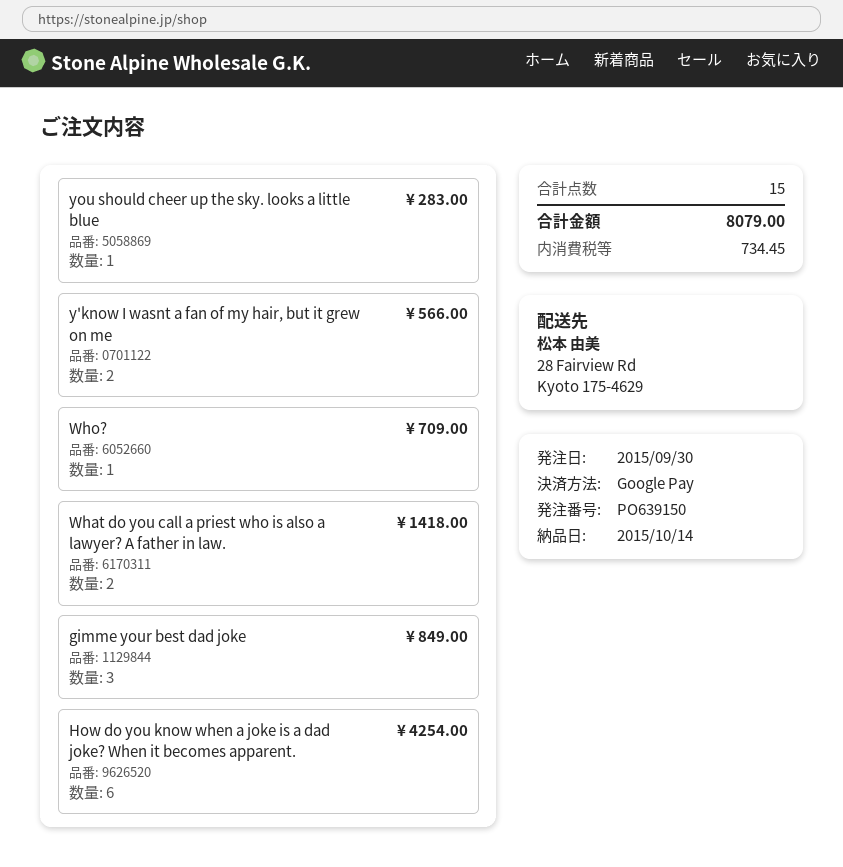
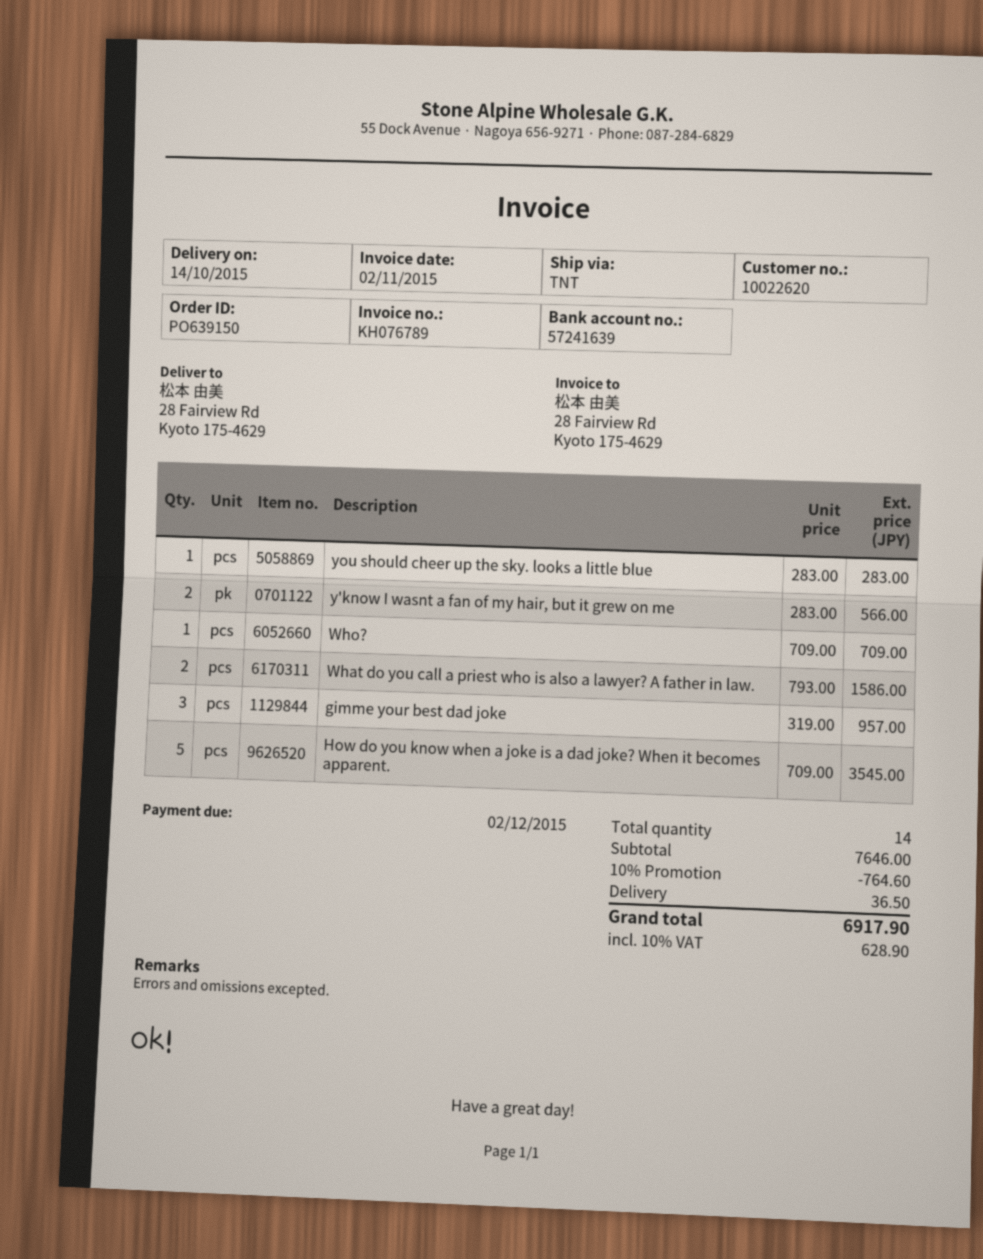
What do you call a priest who is also a lawyer? A father in law.: 2 for 1418.00 -> 2 for 1586.00
gimme your best dad joke: 3 for 849.00 -> 3 for 957.00
How do you know when a joke is a dad joke? When it becomes apparent.: 6 for 4254.00 -> 5 for 3545.00
total quantity: 15 -> 14
discount: none -> 10% = 764.60
shipping: none -> 36.50
tax: 734.45 -> 628.90
total: 8079.00 -> 6917.90

